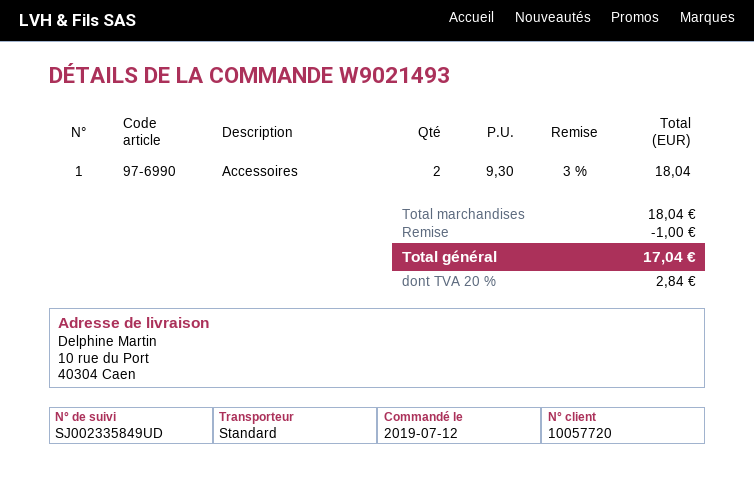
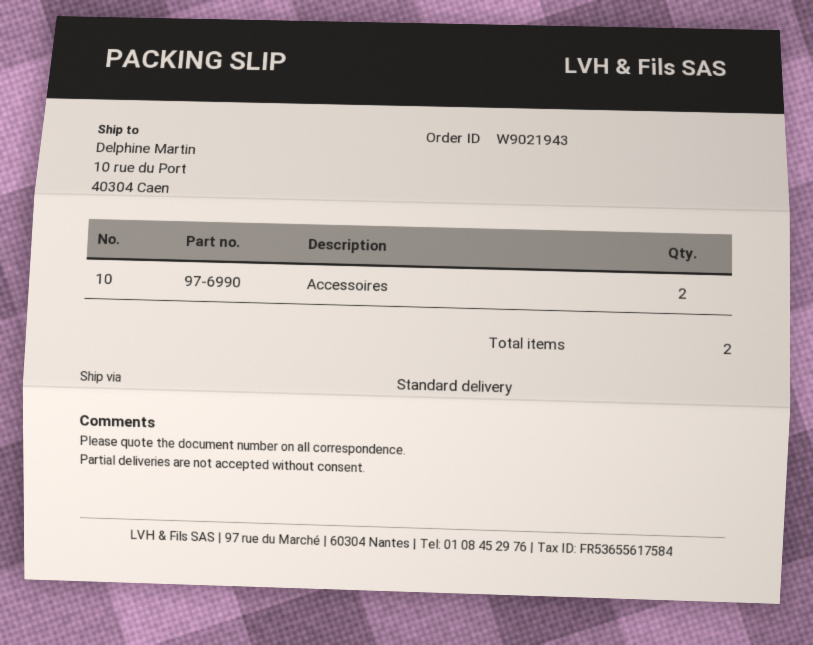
order number: W9021493 -> W9021943

